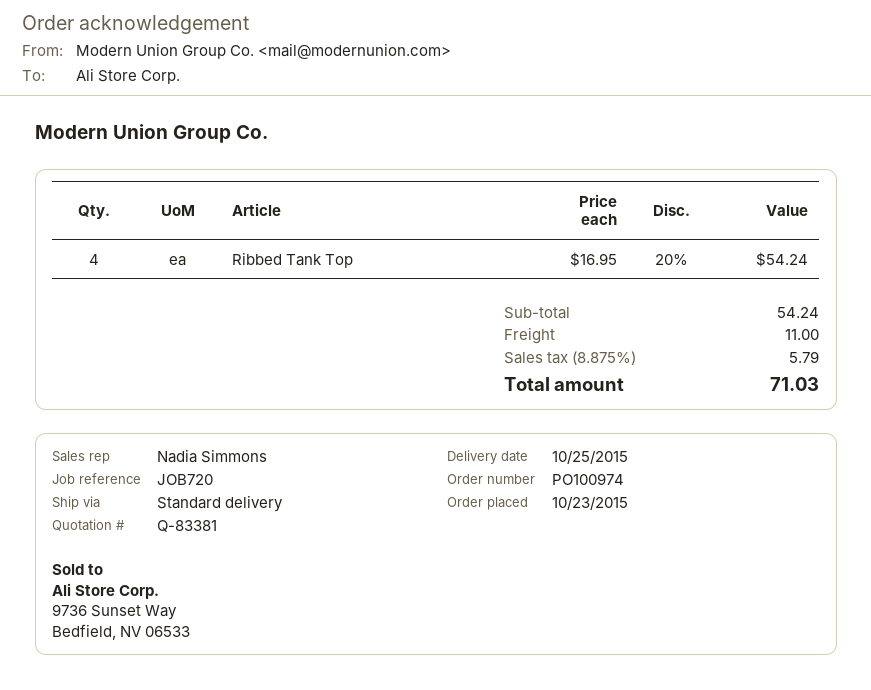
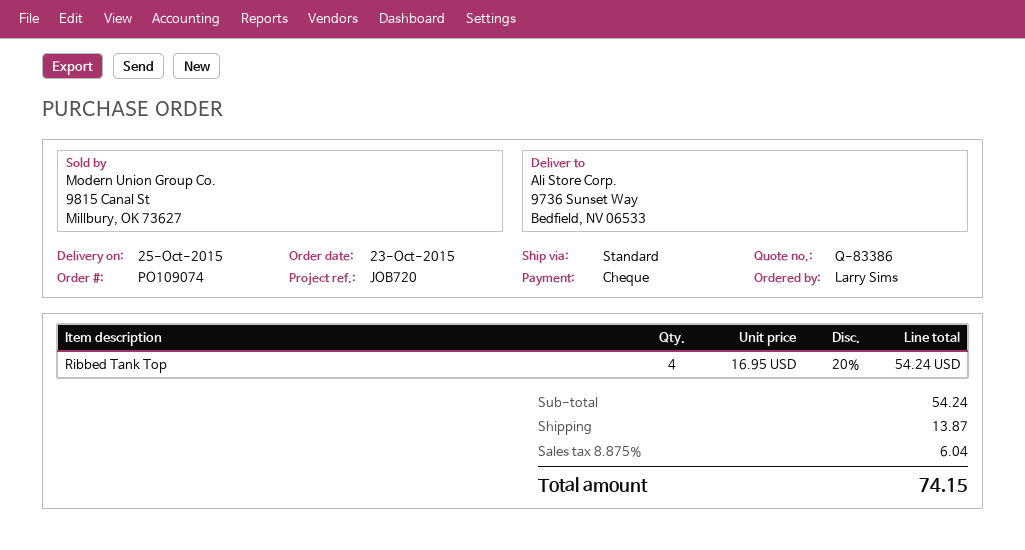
quote number: Q-83381 -> Q-83386
order number: PO100974 -> PO109074
shipping: 11.00 -> 13.87
tax: 8.875% = 5.79 -> 8.875% = 6.04
total: 71.03 -> 74.15

